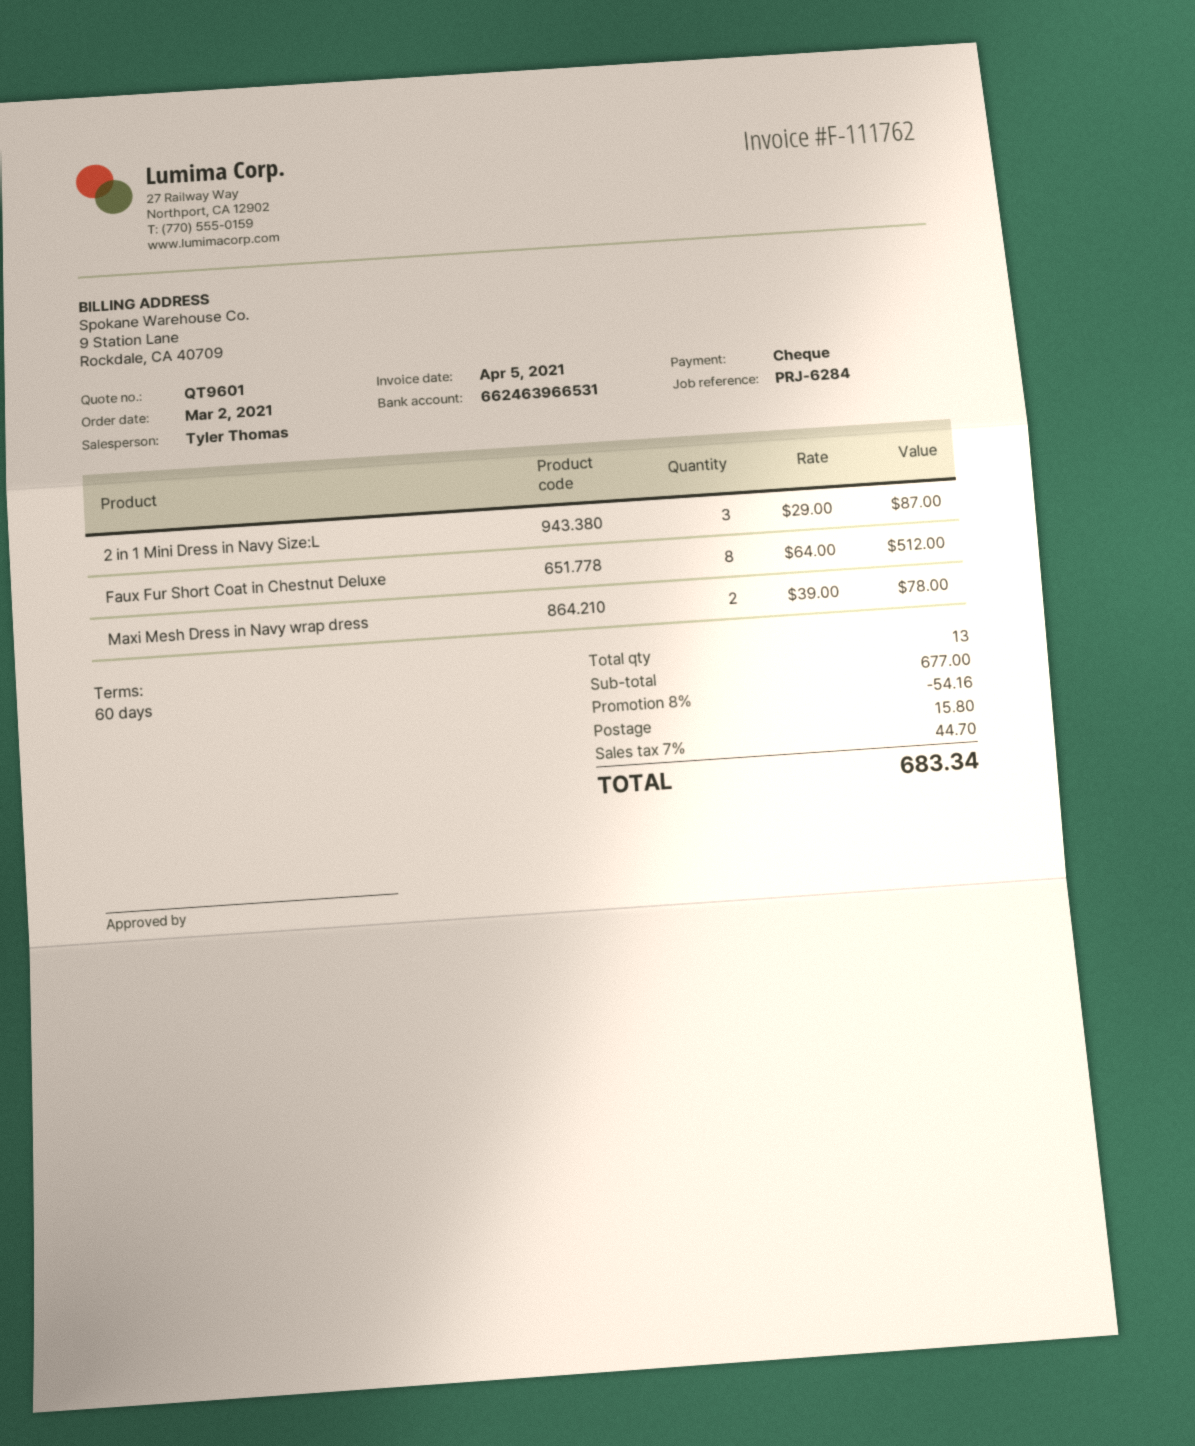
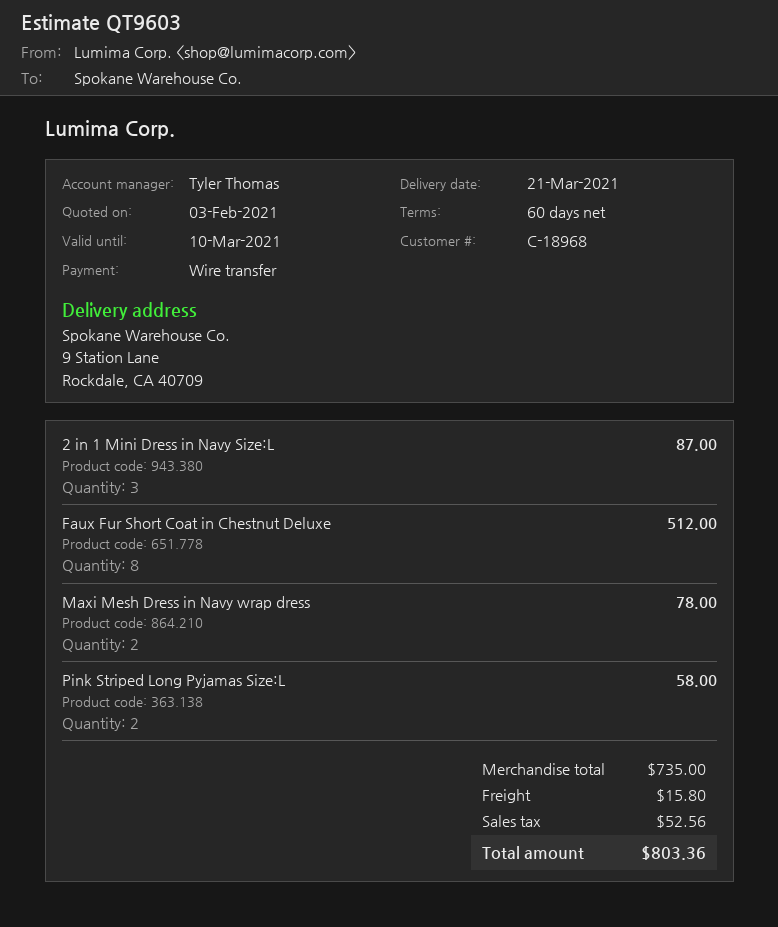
quote number: QT9601 -> QT9603
payment method: cheque -> bank transfer
Pink Striped Long Pyjamas Size:L: none -> 2 for 58.00
subtotal: 677.00 -> 735.00
discount: 8% = 54.16 -> none
tax: 44.70 -> 52.56
total: 683.34 -> 803.36

